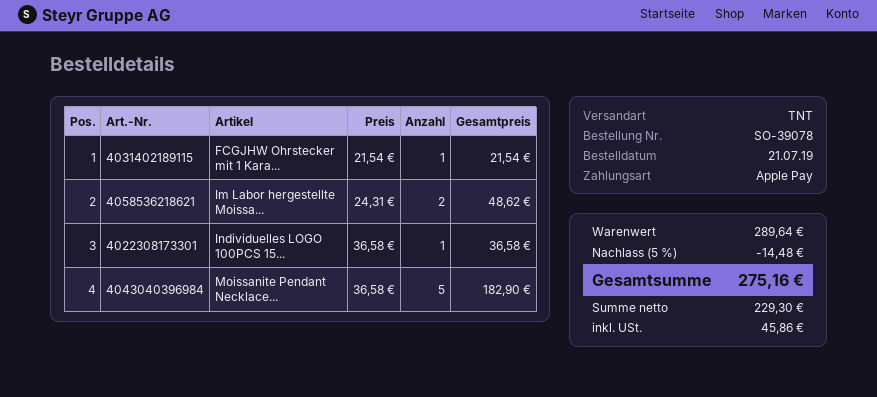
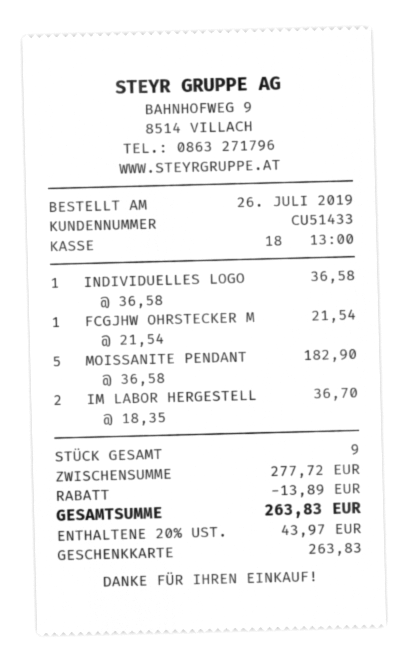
order date: 2019-07-21 -> 2019-07-26
payment method: Apple Pay -> gift card
Im Labor hergestellte Moissa...: 2 x 24.31 = 48.62 -> 2 x 18.35 = 36.70
subtotal: 289.64 -> 277.72
discount: 14.48 -> 13.89
tax: 45.86 -> 43.97
total: 275.16 -> 263.83

